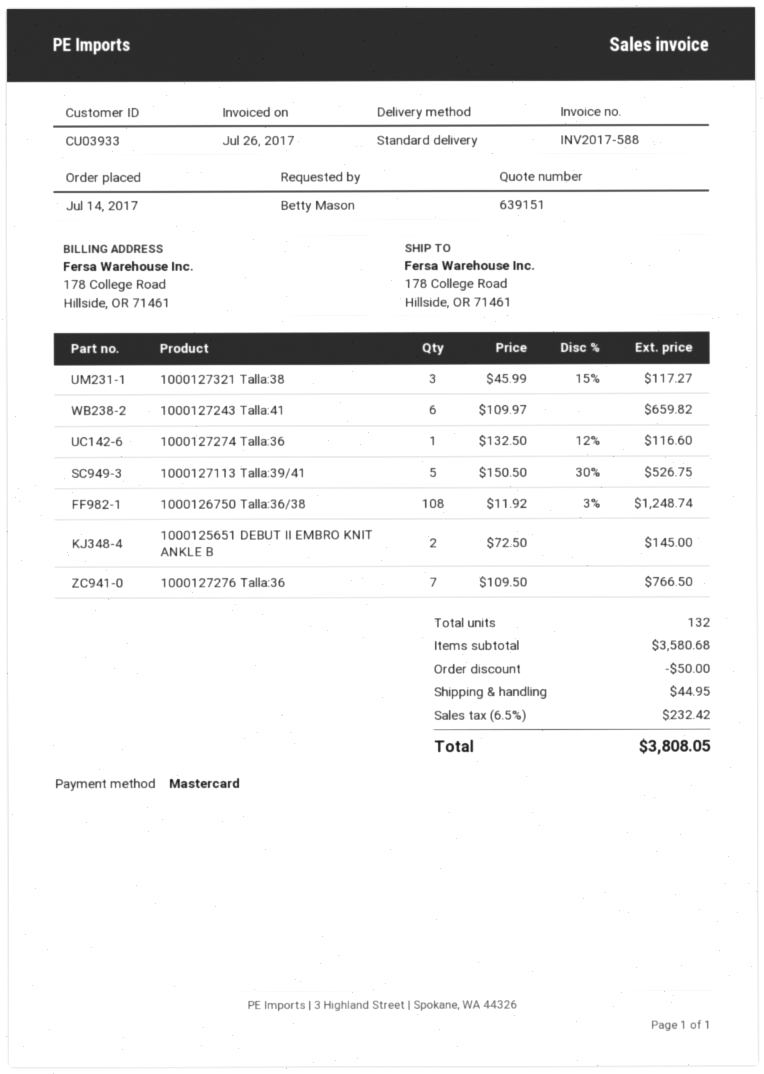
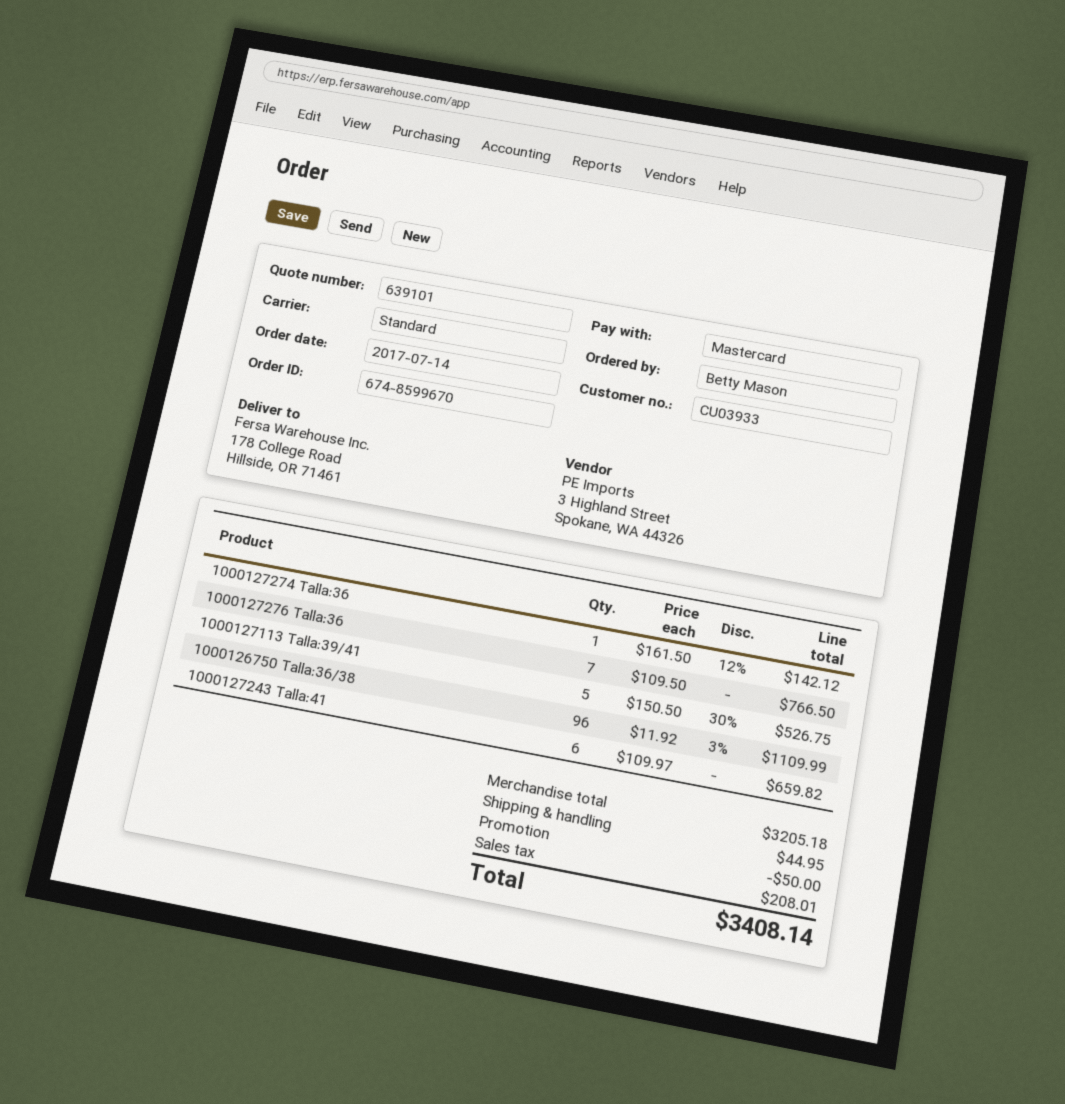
quote number: 639151 -> 639101
1000127321 Talla:38: 3 x 45.99 - 15% = 117.27 -> none
1000127274 Talla:36: 1 x 132.50 - 12% = 116.60 -> 1 x 161.50 - 12% = 142.12
1000126750 Talla:36/38: 108 x 11.92 - 3% = 1248.74 -> 96 x 11.92 - 3% = 1109.99
1000125651 DEBUT II EMBRO KNIT ANKLE B: 2 x 72.50 = 145.00 -> none
subtotal: 3580.68 -> 3205.18
tax: 232.42 -> 208.01
total: 3808.05 -> 3408.14

